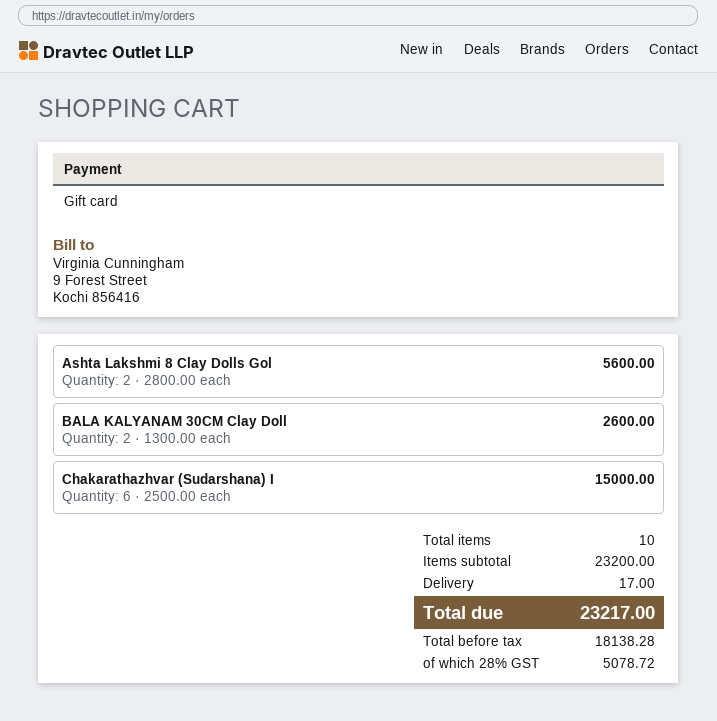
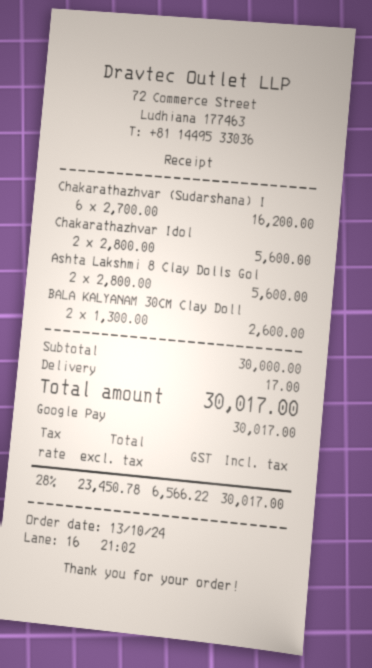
payment method: gift card -> Google Pay
Chakarathazhvar (Sudarshana) I: 6 x 2500.00 = 15000.00 -> 6 x 2700.00 = 16200.00
Chakarathazhvar Idol: none -> 2 x 2800.00 = 5600.00
subtotal: 23200.00 -> 30000.00
net: 18138.28 -> 23450.78
tax: 28% = 5078.72 -> 28% = 6566.22
total: 23217.00 -> 30017.00

